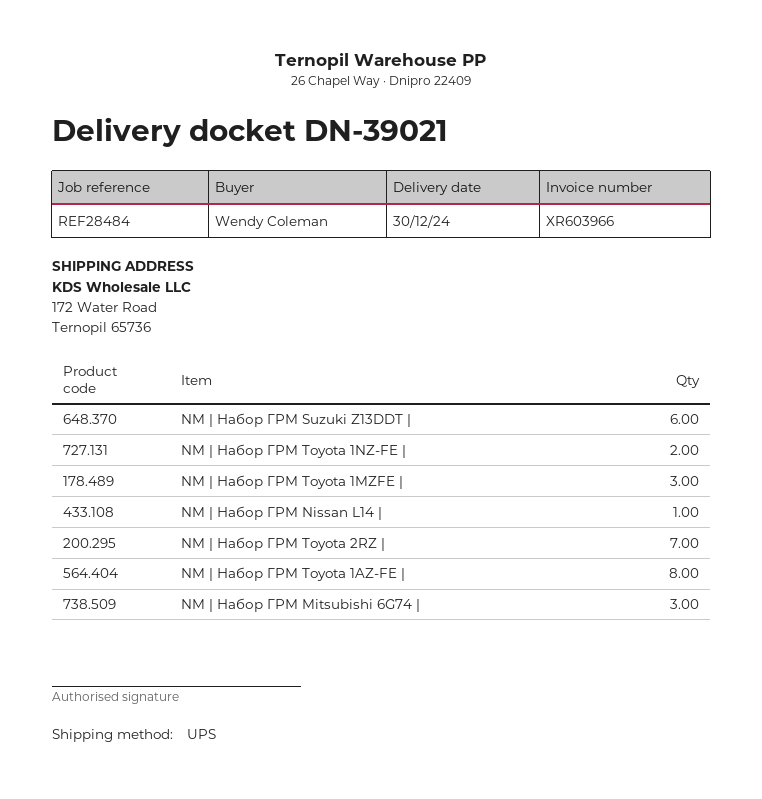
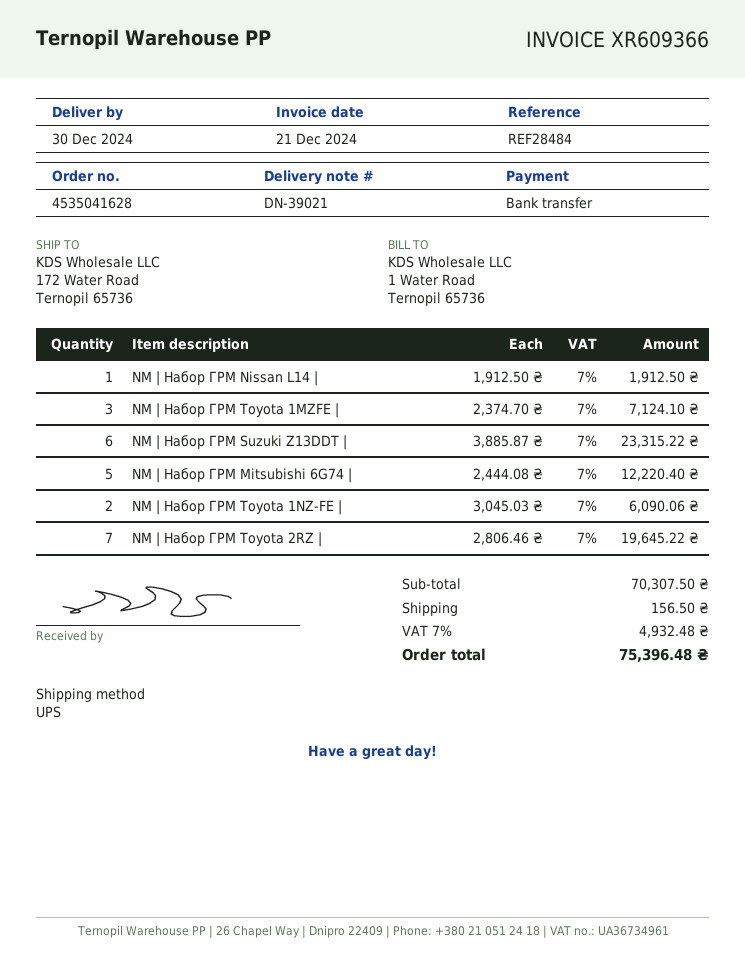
invoice number: XR603966 -> XR609366
NM | Набор ГРМ Toyota 1AZ-FE |: 8 -> none
NM | Набор ГРМ Mitsubishi 6G74 |: 3 -> 5

